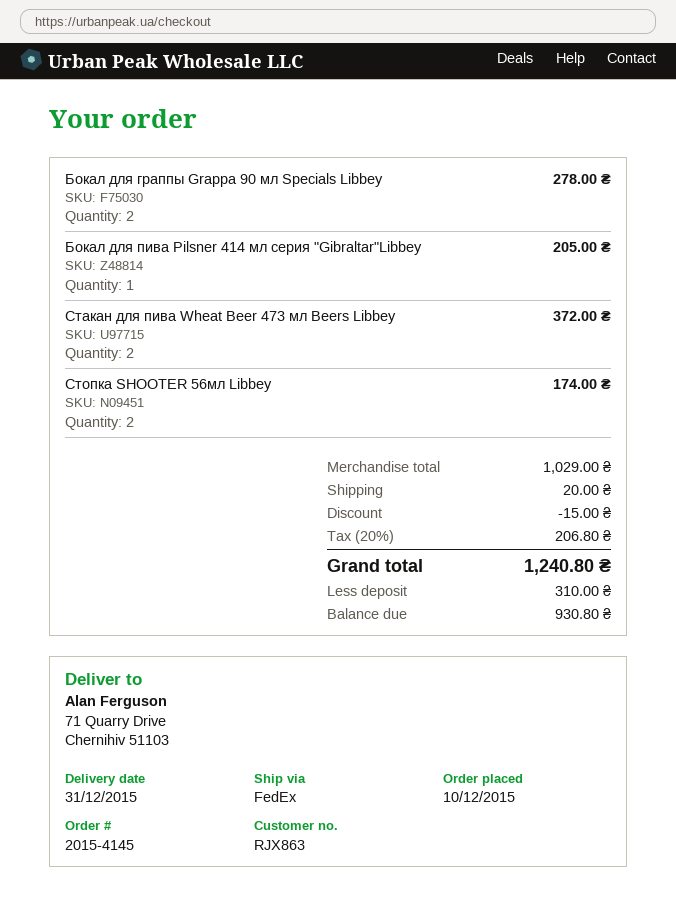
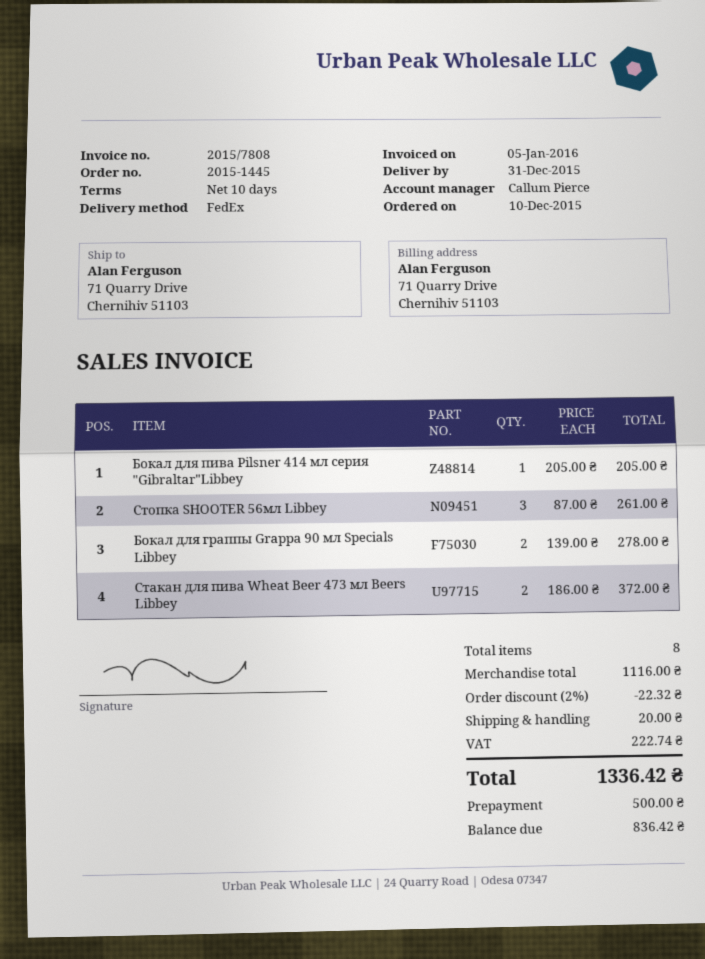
order number: 2015-4145 -> 2015-1445
Стопка SHOOTER 56мл Libbey: 2 for 174.00 -> 3 for 261.00
subtotal: 1029.00 -> 1116.00
discount: 15.00 -> 22.32
tax: 206.80 -> 222.74
total: 1240.80 -> 1336.42
deposit: 310.00 -> 500.00
balance: 930.80 -> 836.42

